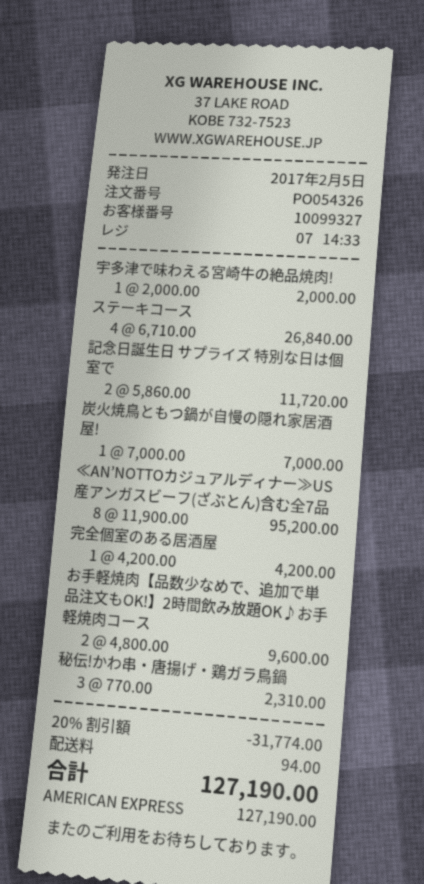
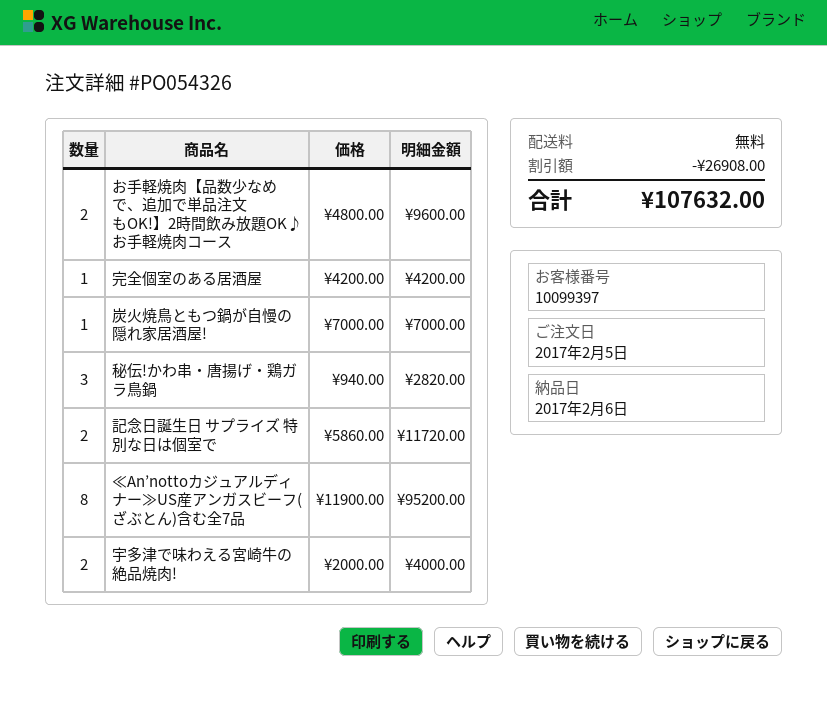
customer number: 10099327 -> 10099397
宇多津で味わえる宮崎牛の絶品焼肉!: 1 x 2000.00 = 2000.00 -> 2 x 2000.00 = 4000.00
ステーキコース: 4 x 6710.00 = 26840.00 -> none
秘伝!かわ串・唐揚げ・鶏ガラ鳥鍋: 3 x 770.00 = 2310.00 -> 3 x 940.00 = 2820.00
discount: 31774.00 -> 26908.00
shipping: 94.00 -> 0.00
total: 127190.00 -> 107632.00

